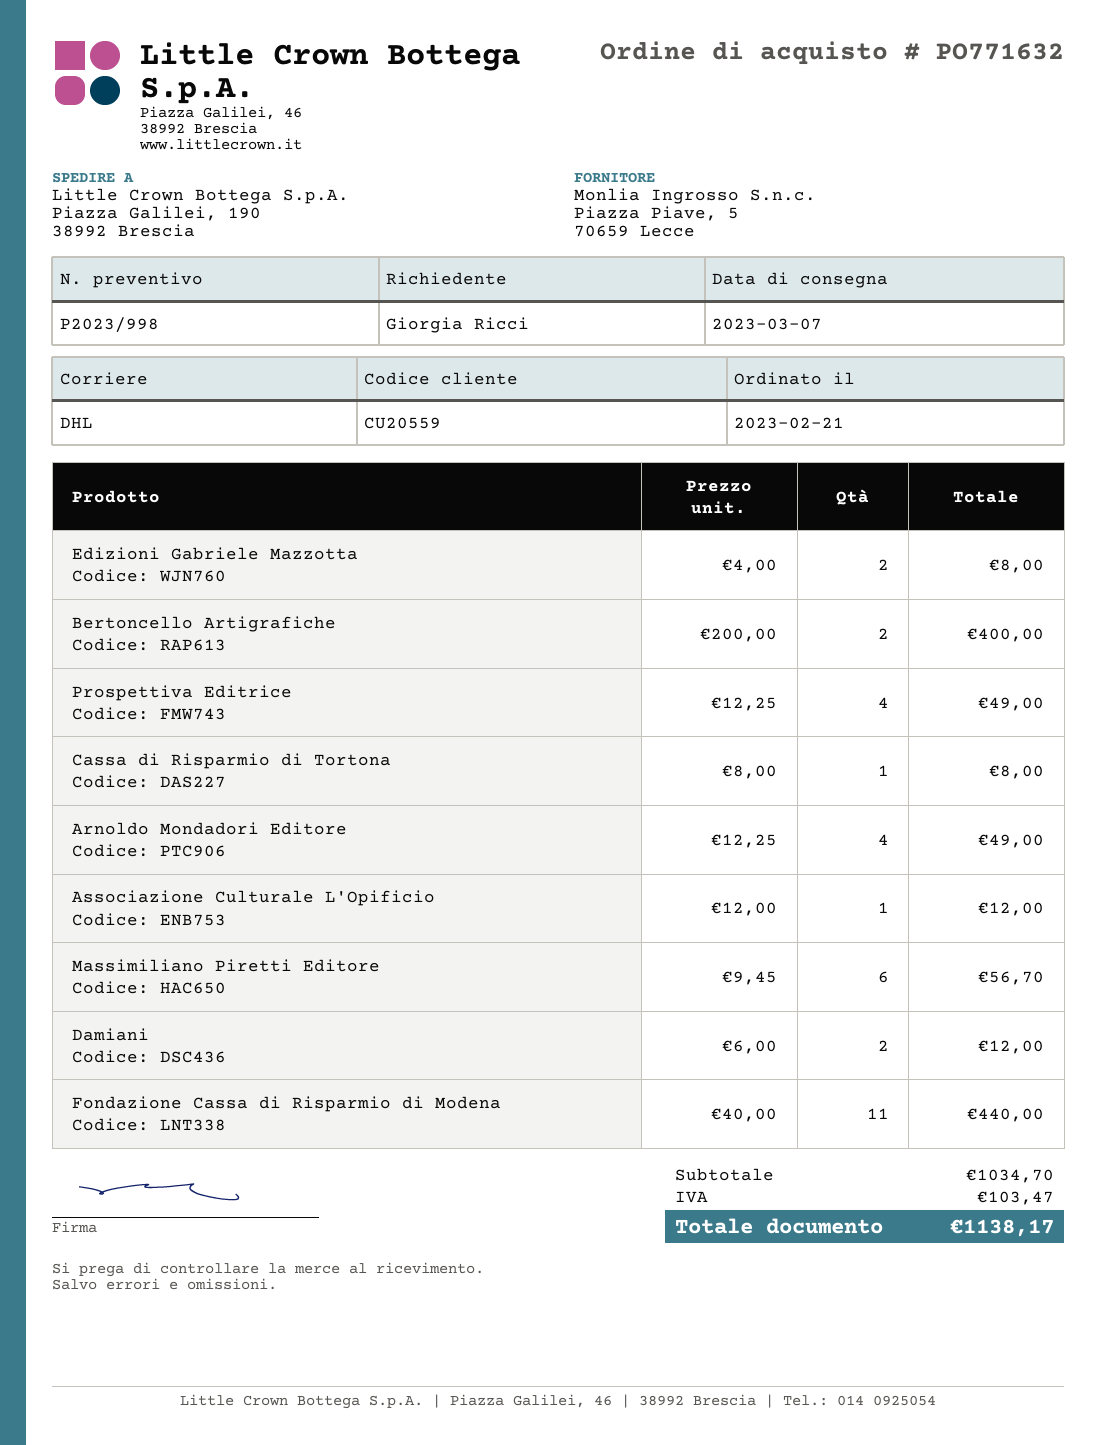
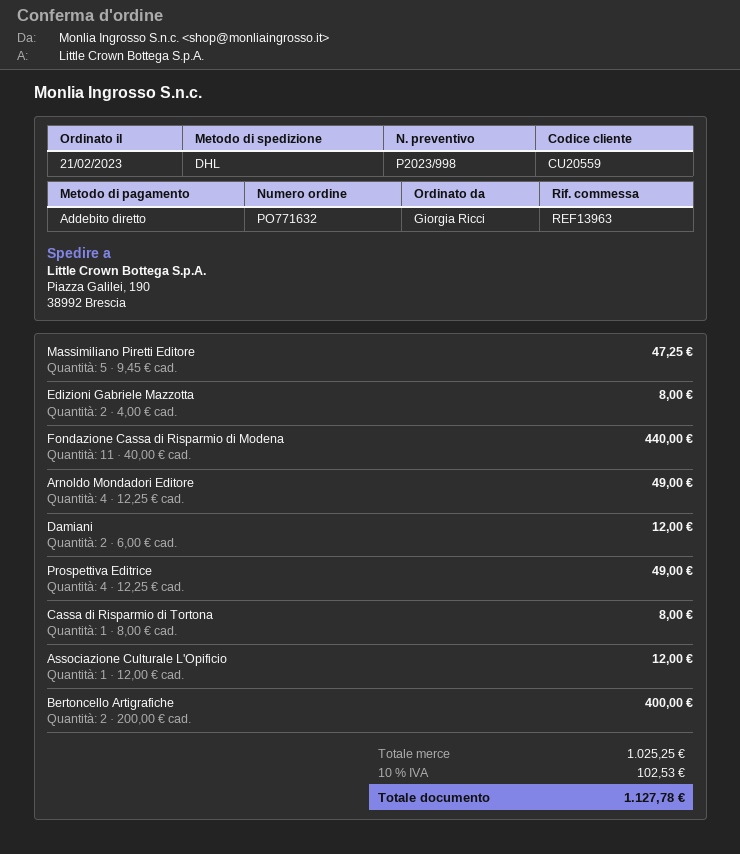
Massimiliano Piretti Editore: 6 x 9.45 = 56.70 -> 5 x 9.45 = 47.25
subtotal: 1034.70 -> 1025.25
tax: 103.47 -> 102.53
total: 1138.17 -> 1127.78

